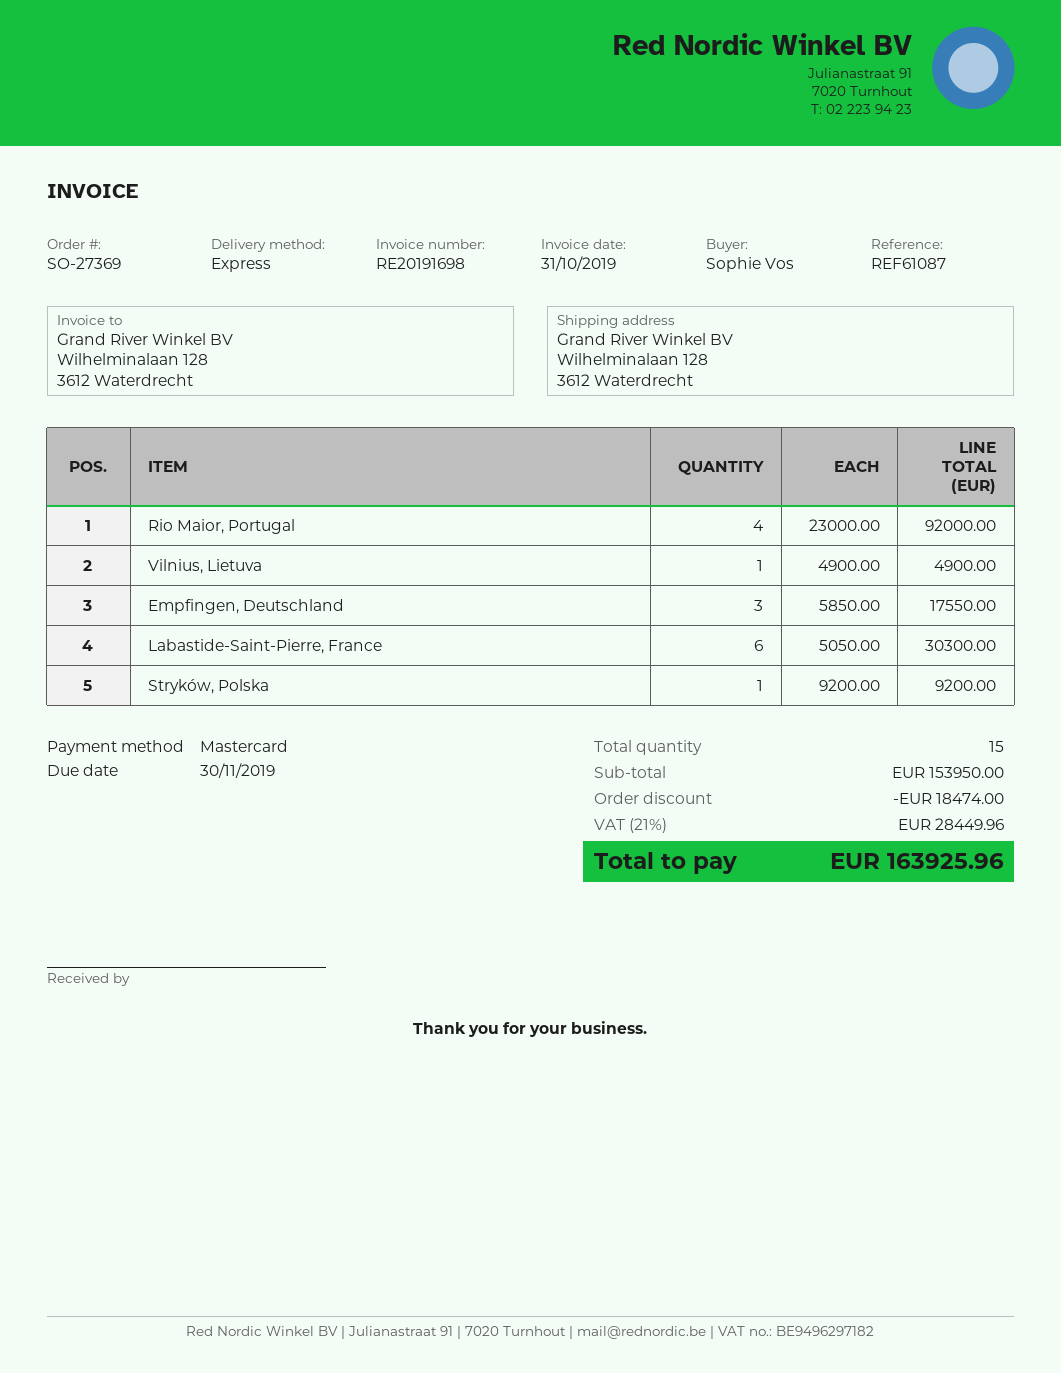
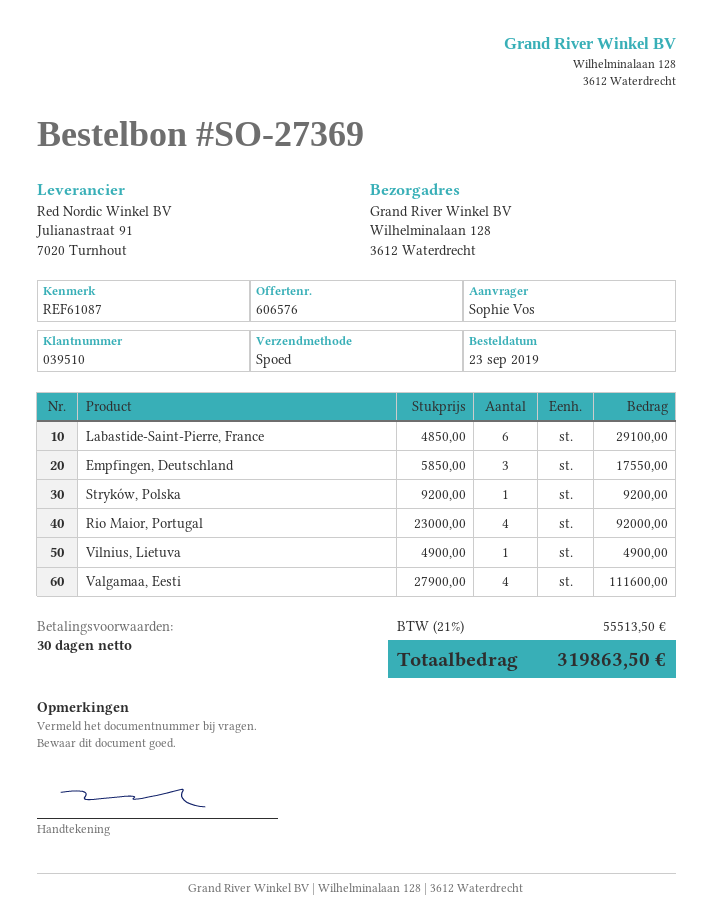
Labastide-Saint-Pierre, France: 6 x 5050.00 = 30300.00 -> 6 x 4850.00 = 29100.00
Valgamaa, Eesti: none -> 4 x 27900.00 = 111600.00
discount: 18474.00 -> none
tax: 21% = 28449.96 -> 21% = 55513.50
total: 163925.96 -> 319863.50

